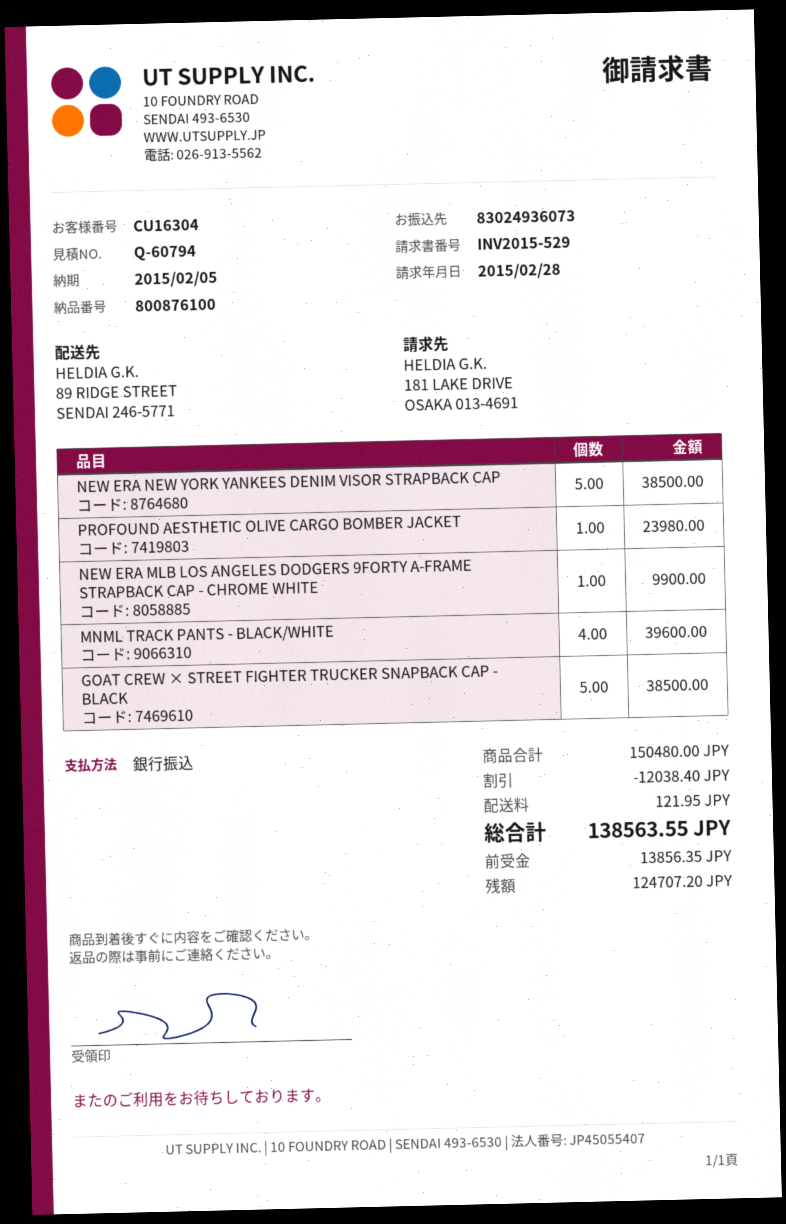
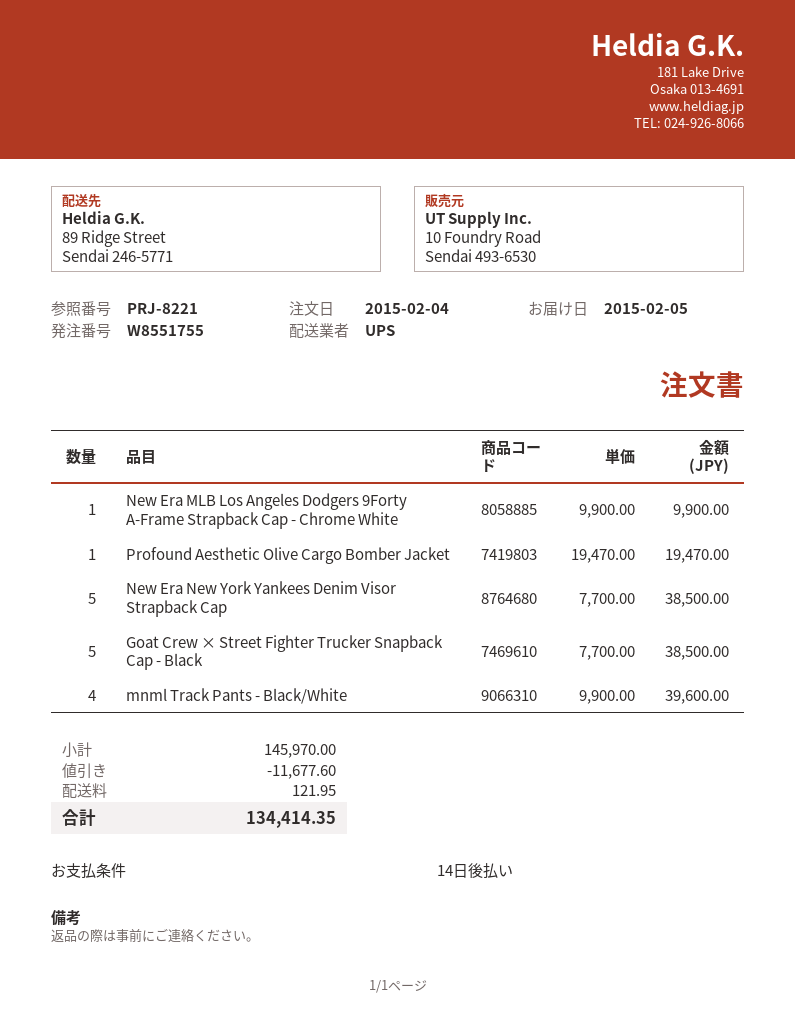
PROFOUND AESTHETIC OLIVE CARGO BOMBER JACKET: 1 for 23980.00 -> 1 for 19470.00
subtotal: 150480.00 -> 145970.00
discount: 12038.40 -> 11677.60
total: 138563.55 -> 134414.35

